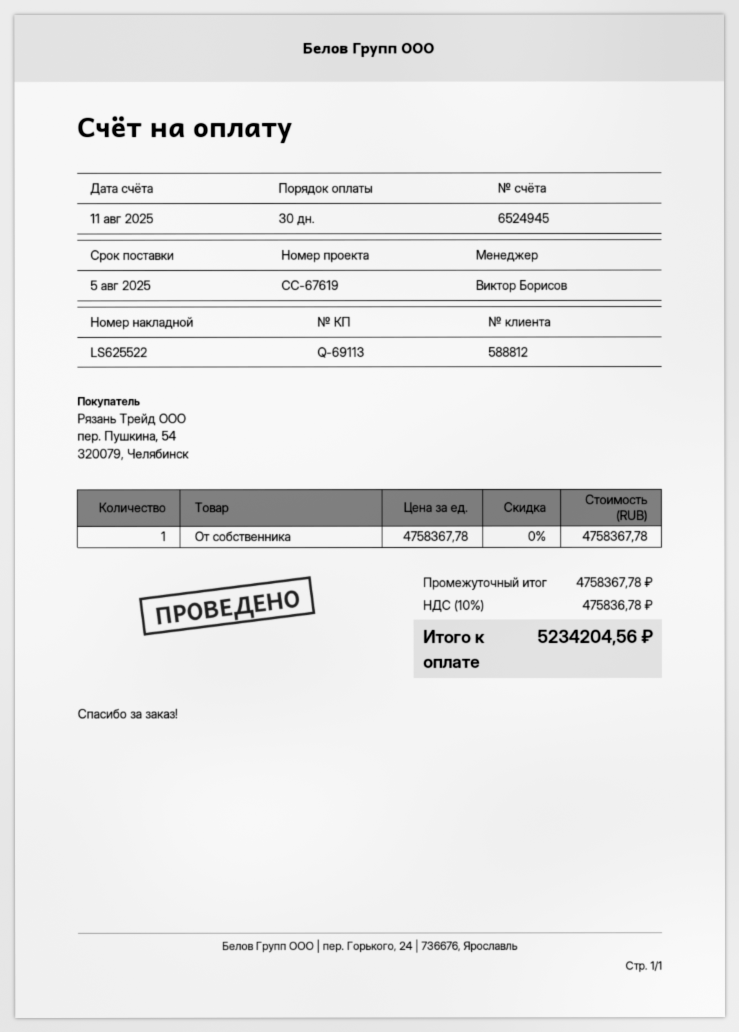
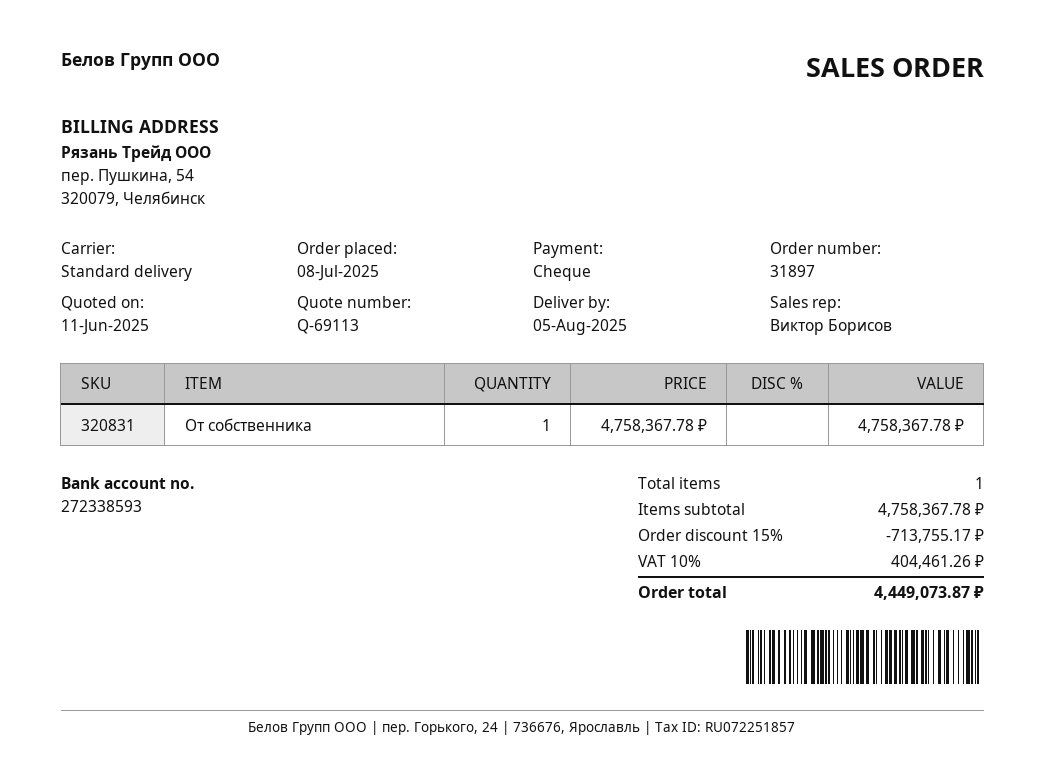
discount: none -> 15% = 713755.17
tax: 10% = 475836.78 -> 10% = 404461.26
total: 5234204.56 -> 4449073.87

